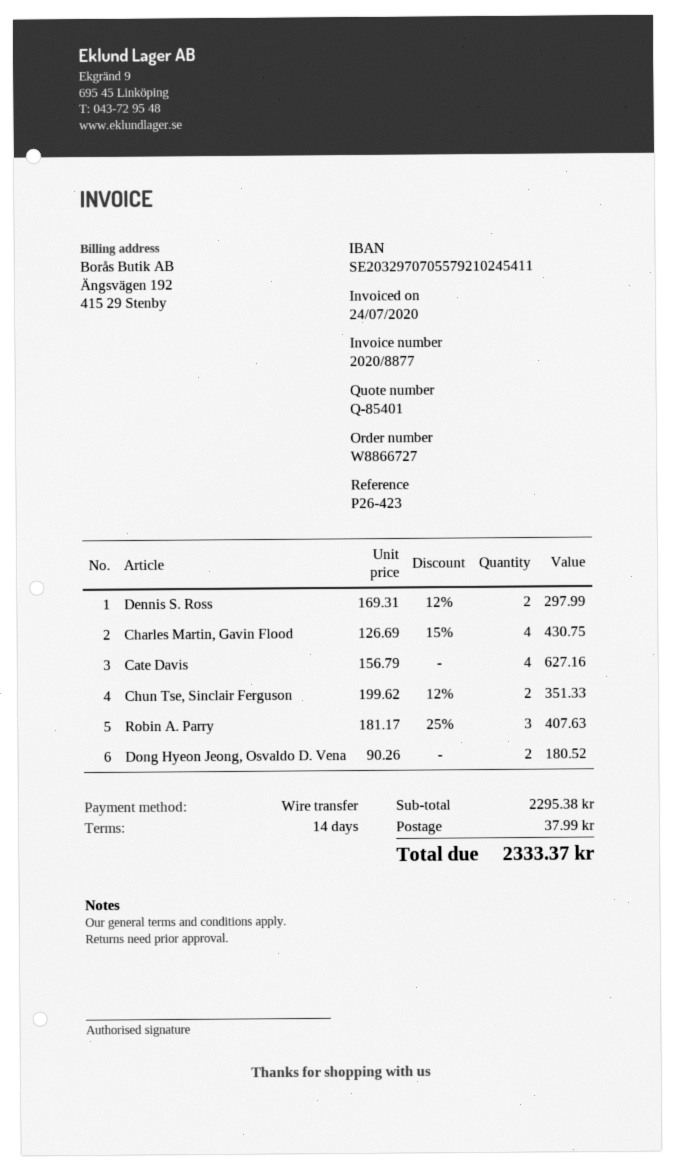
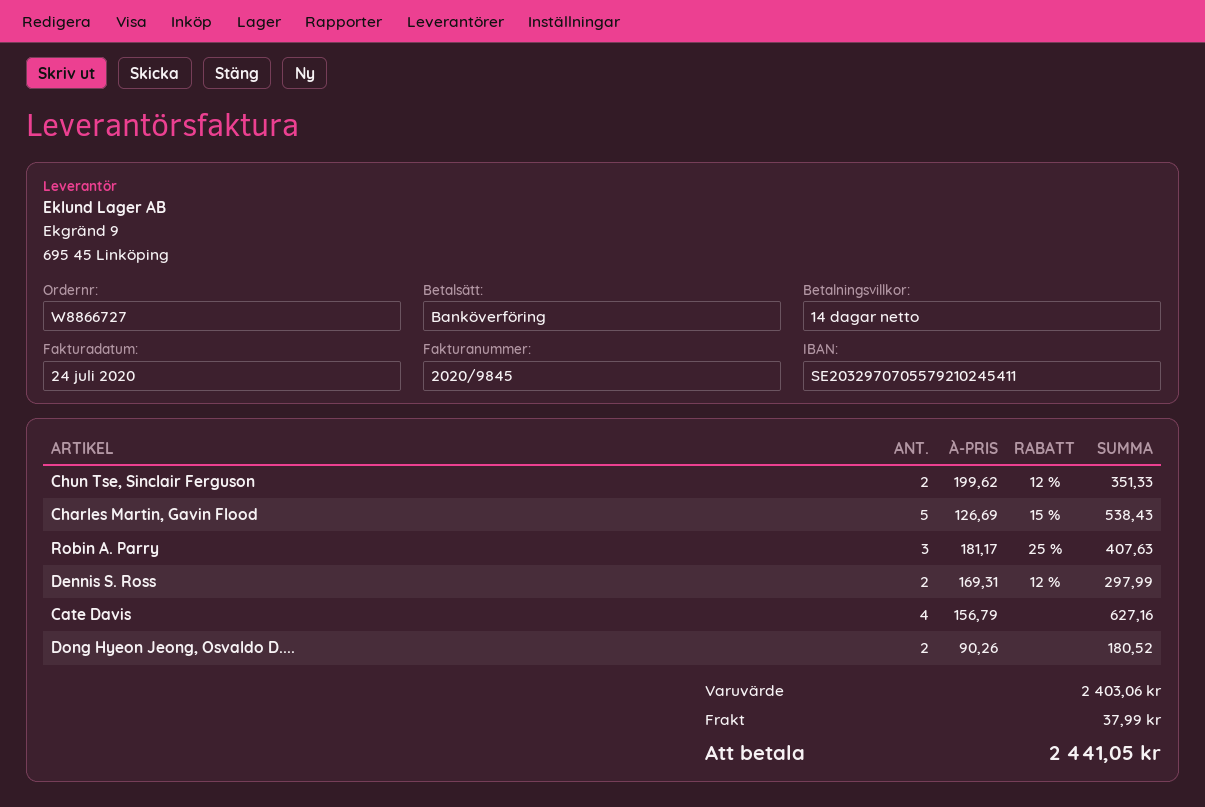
invoice number: 2020/8877 -> 2020/9845
Charles Martin, Gavin Flood: 4 x 126.69 - 15% = 430.75 -> 5 x 126.69 - 15% = 538.43
subtotal: 2295.38 -> 2403.06
total: 2333.37 -> 2441.05

